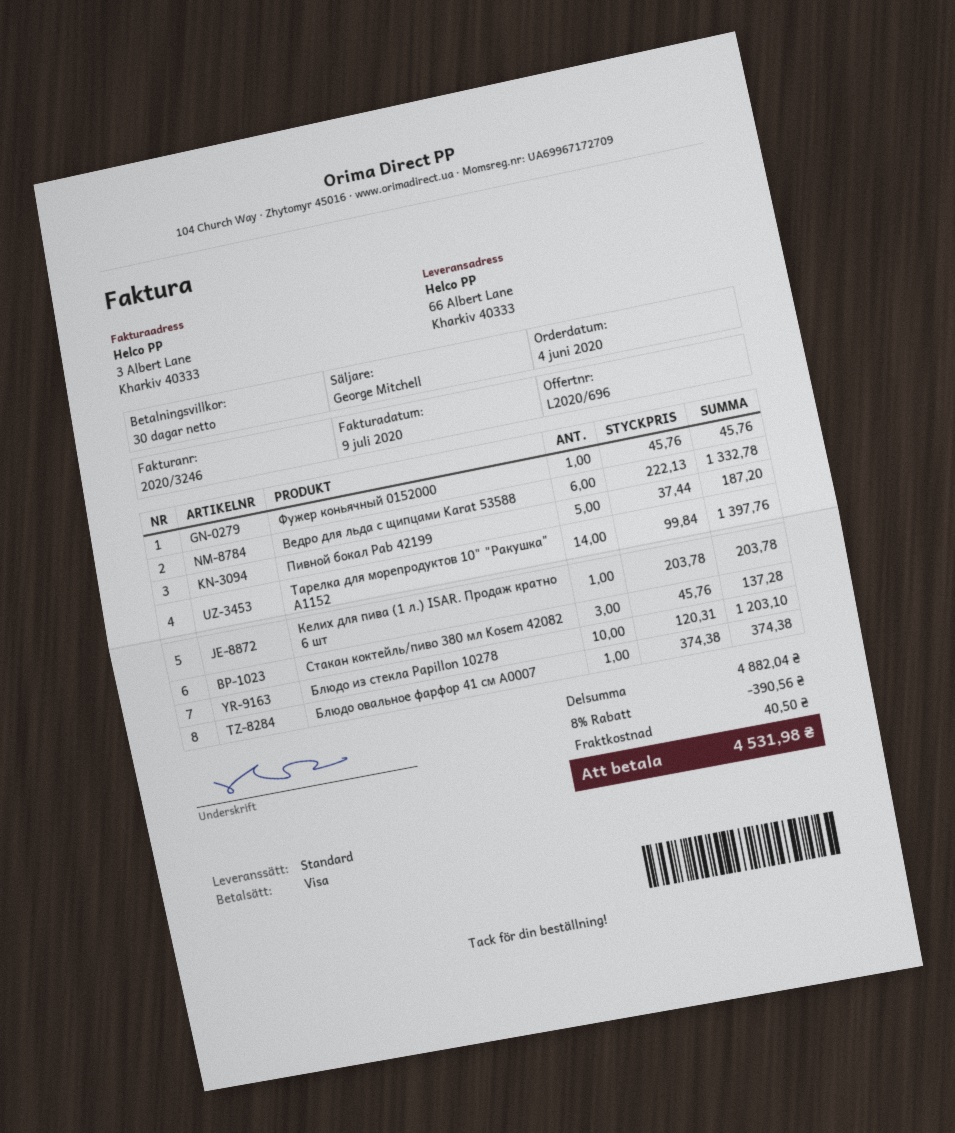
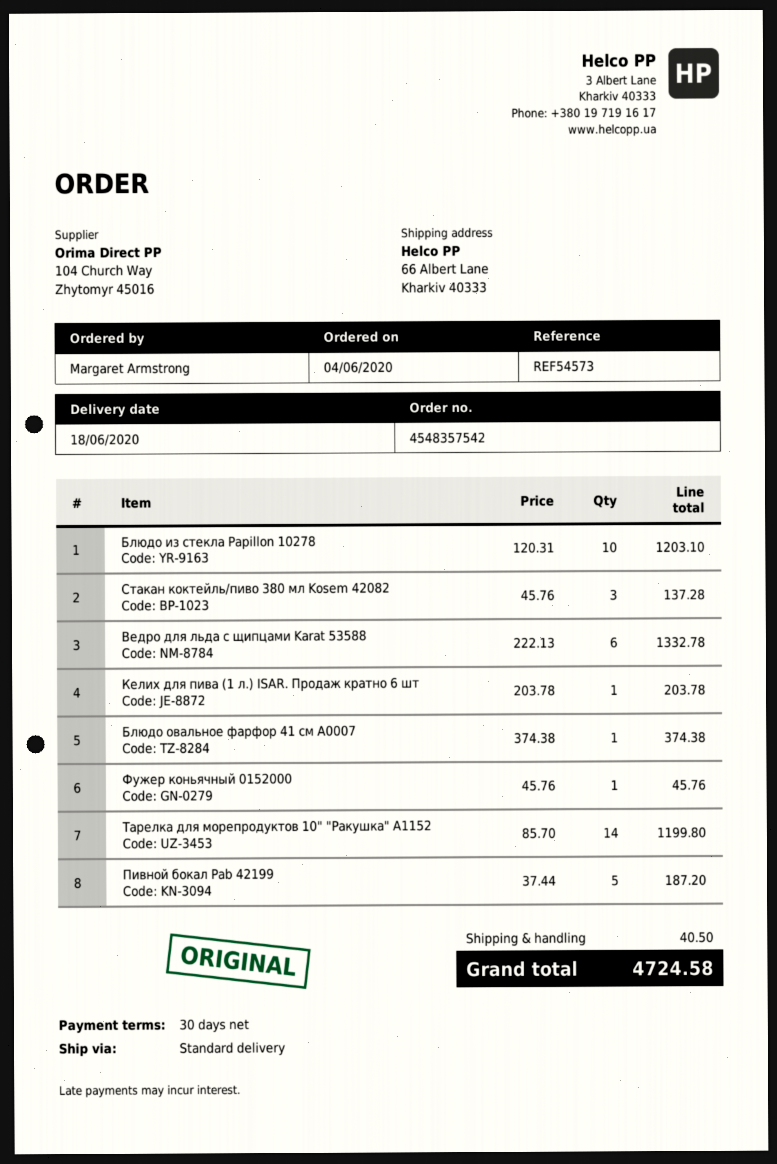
Тарелка для морепродуктов 10" "Ракушка" A1152: 14 x 99.84 = 1397.76 -> 14 x 85.70 = 1199.80
discount: 8% = 390.56 -> none
total: 4531.98 -> 4724.58

